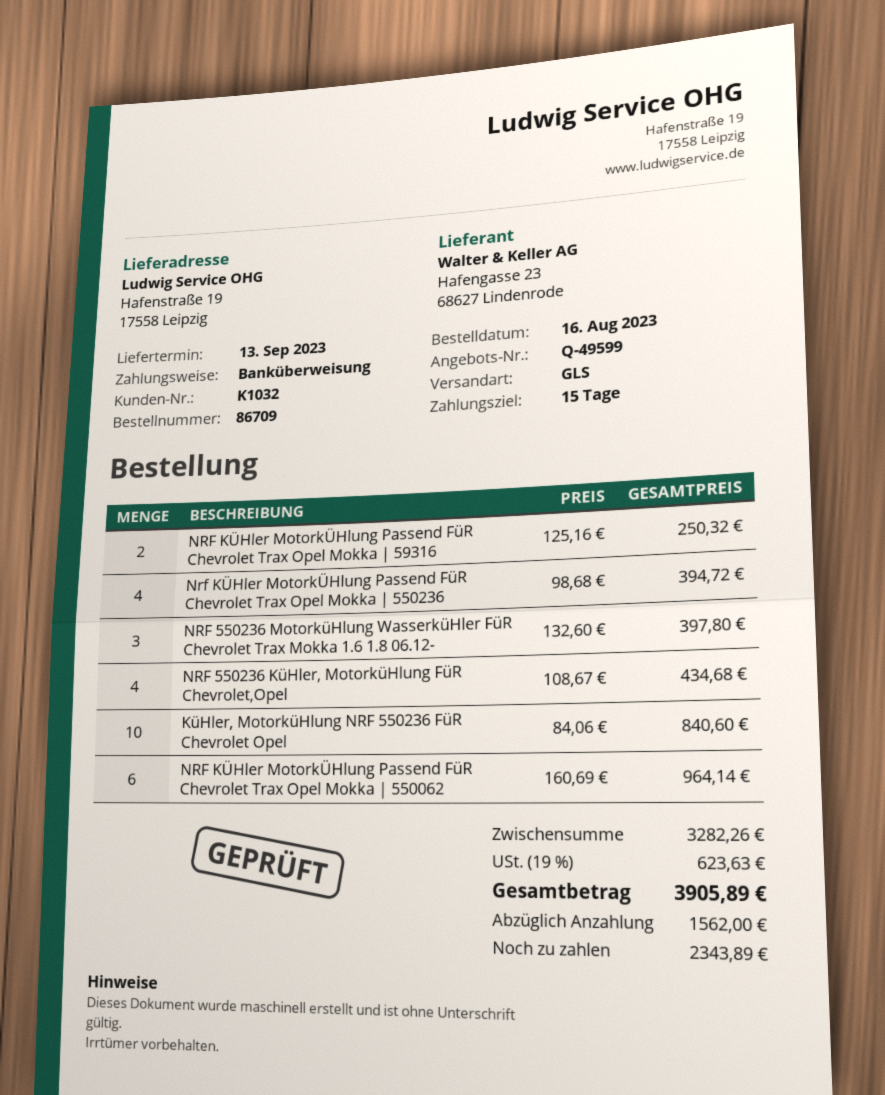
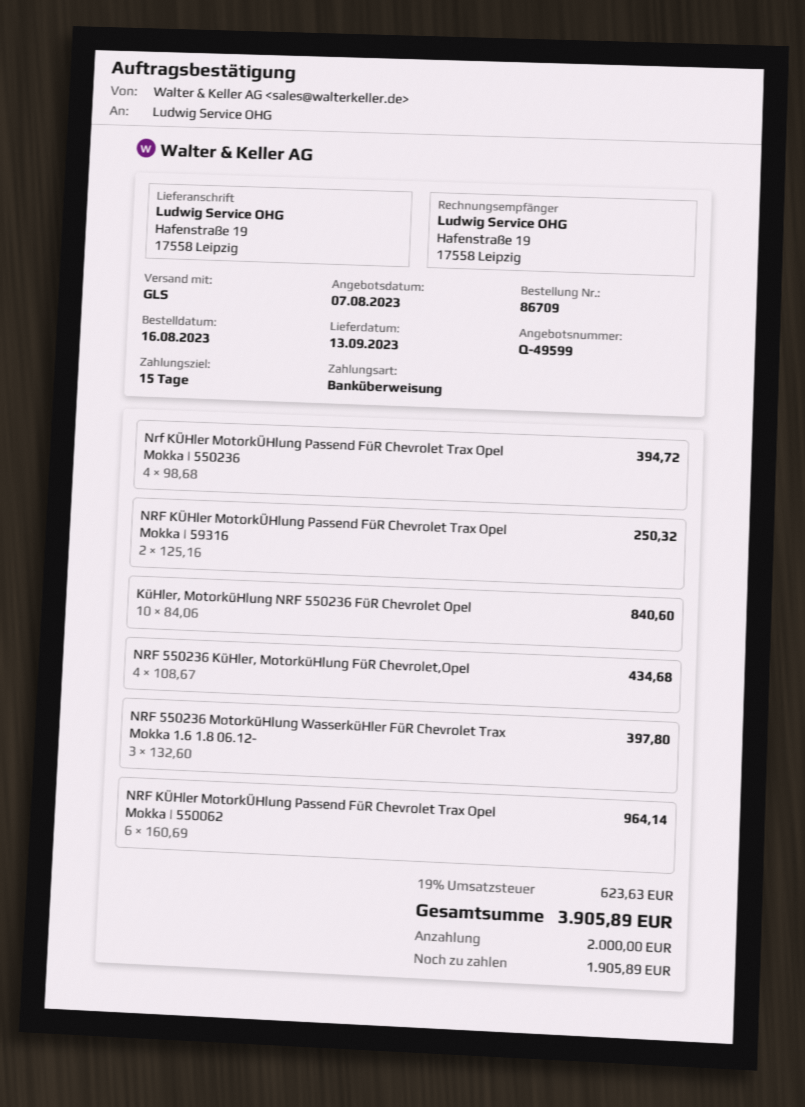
deposit: 1562.00 -> 2000.00
balance: 2343.89 -> 1905.89

